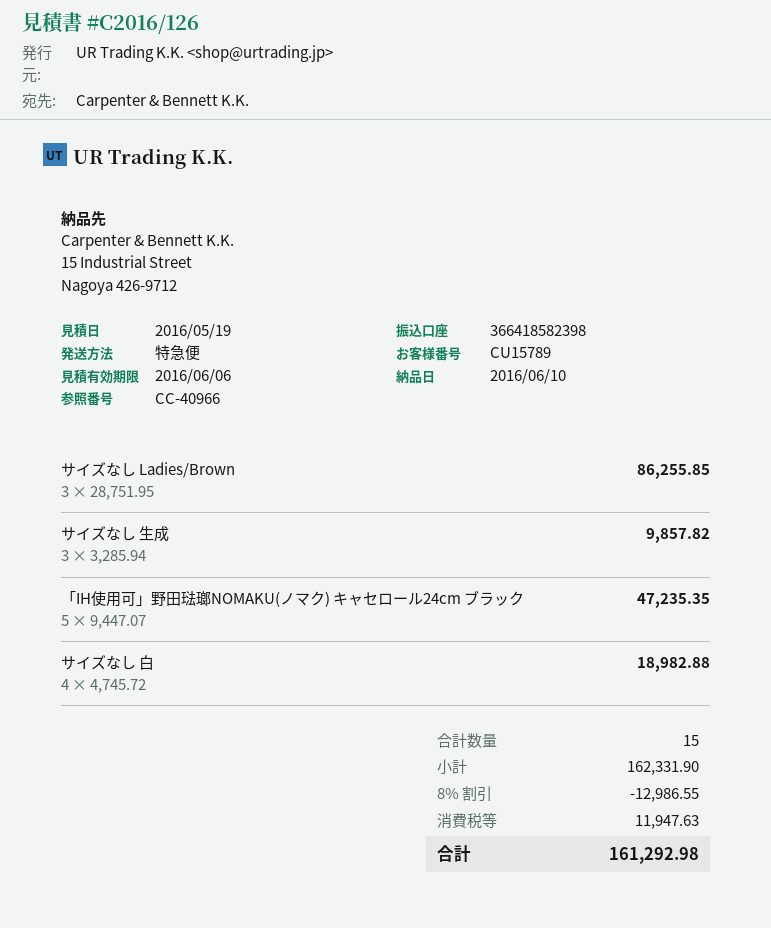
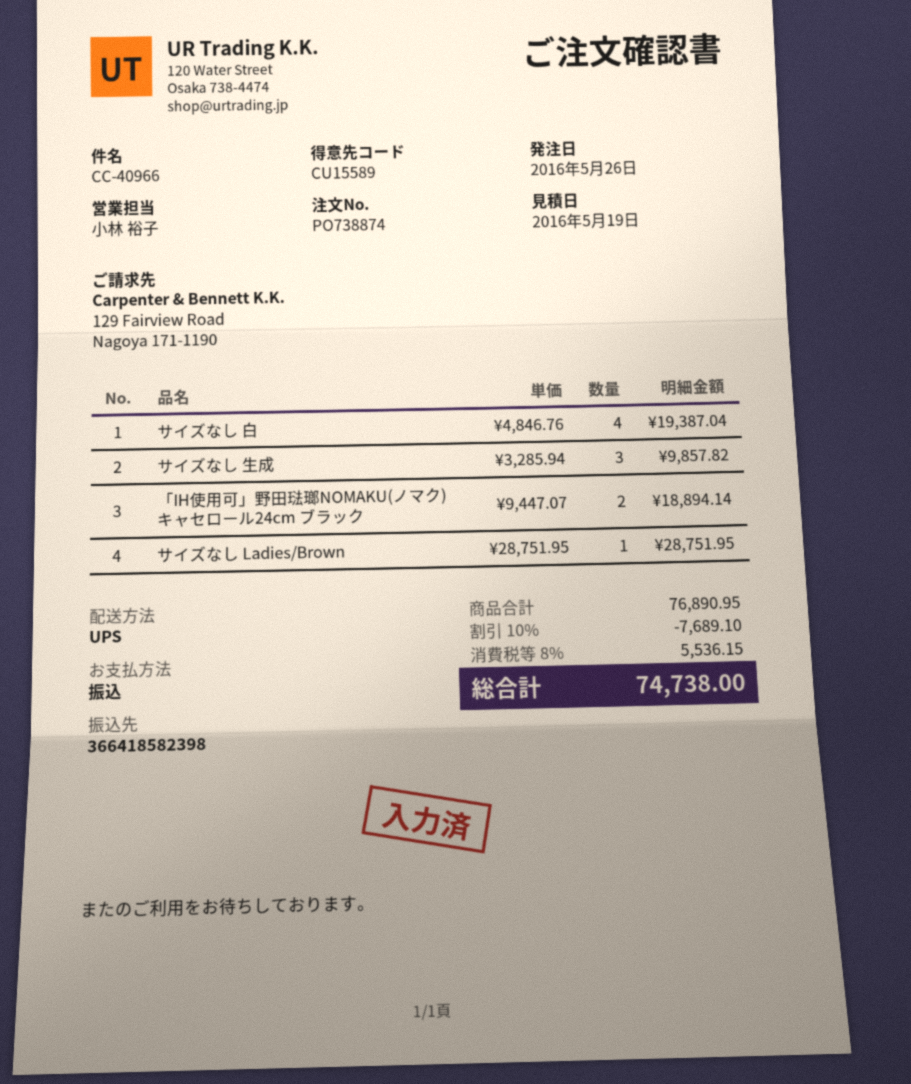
customer number: CU15789 -> CU15589
shipping method: express -> UPS
サイズなし Ladies/Brown: 3 x 28751.95 = 86255.85 -> 1 x 28751.95 = 28751.95
「IH使用可」野田琺瑯NOMAKU(ノマク) キャセロール24cm ブラック: 5 x 9447.07 = 47235.35 -> 2 x 9447.07 = 18894.14
サイズなし 白: 4 x 4745.72 = 18982.88 -> 4 x 4846.76 = 19387.04
subtotal: 162331.90 -> 76890.95
discount: 8% = 12986.55 -> 10% = 7689.10
tax: 11947.63 -> 5536.15
total: 161292.98 -> 74738.00

